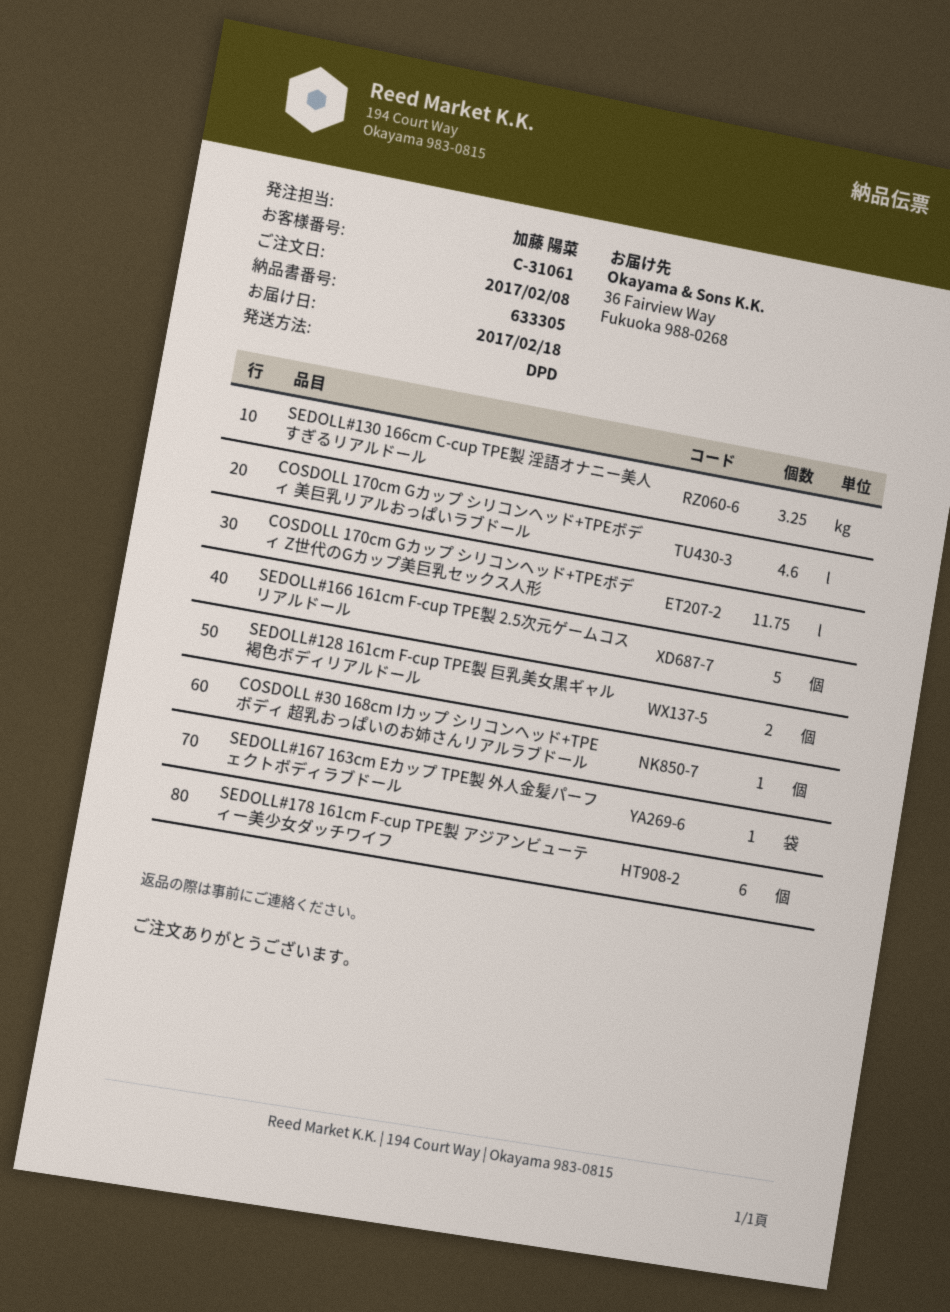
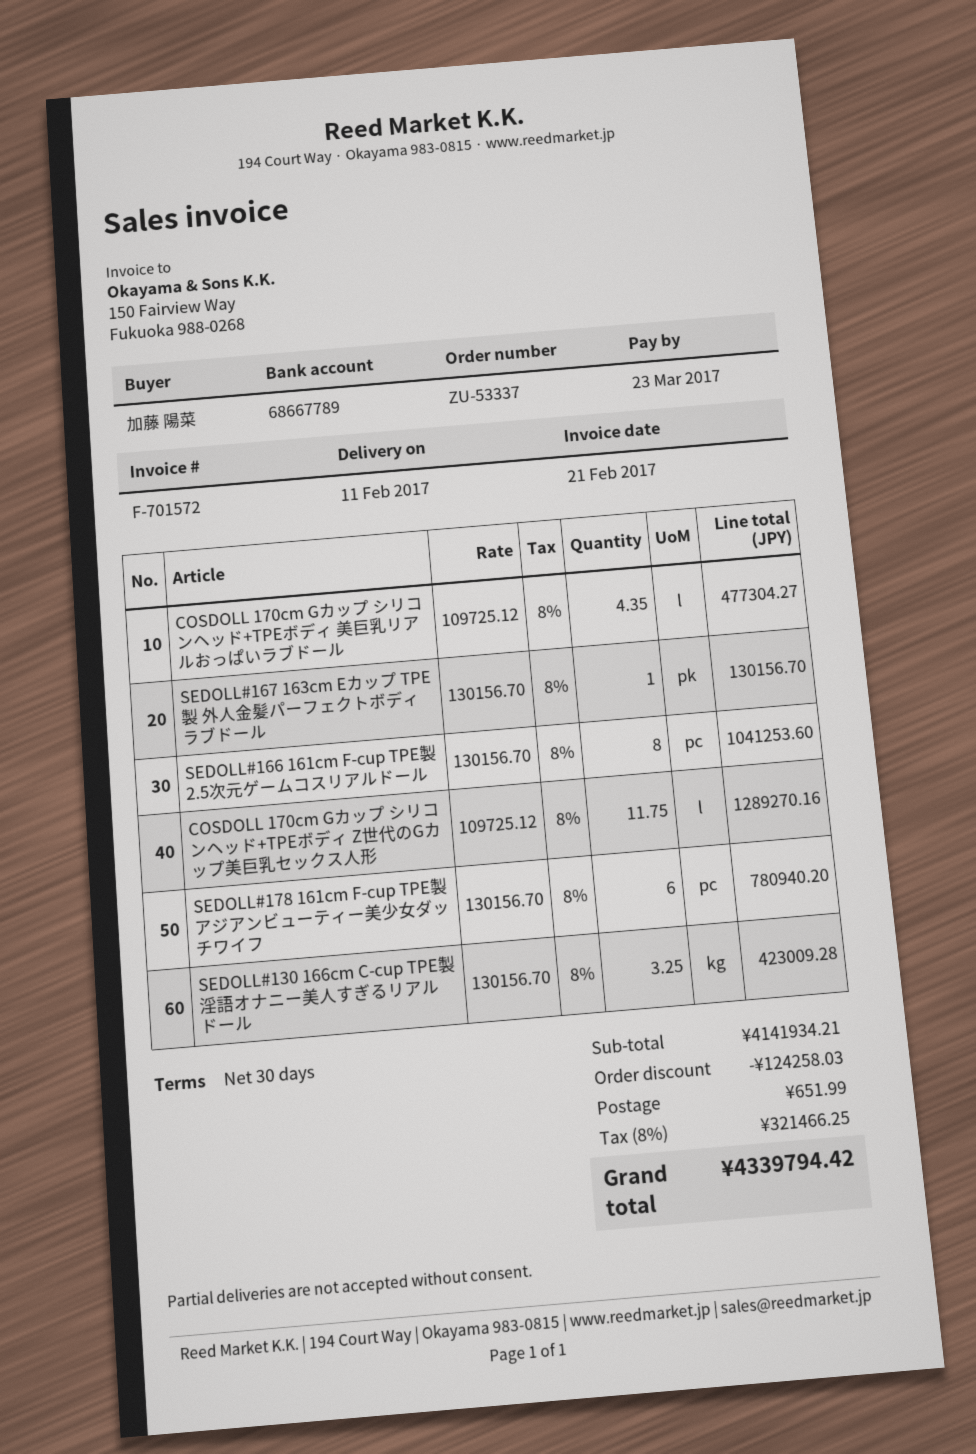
delivery date: 2017-02-18 -> 2017-02-11
COSDOLL 170cm Gカップ シリコンヘッド+TPEボディ 美巨乳リアルおっぱいラブドール: 4.6 -> 4.35
SEDOLL#166 161cm F-cup TPE製 2.5次元ゲームコスリアルドール: 5 -> 8
SEDOLL#128 161cm F-cup TPE製 巨乳美女黒ギャル褐色ボディリアルドール: 2 -> none
COSDOLL #30 168cm Iカップ シリコンヘッド+TPEボディ 超乳おっぱいのお姉さんリアルラブドール: 1 -> none

